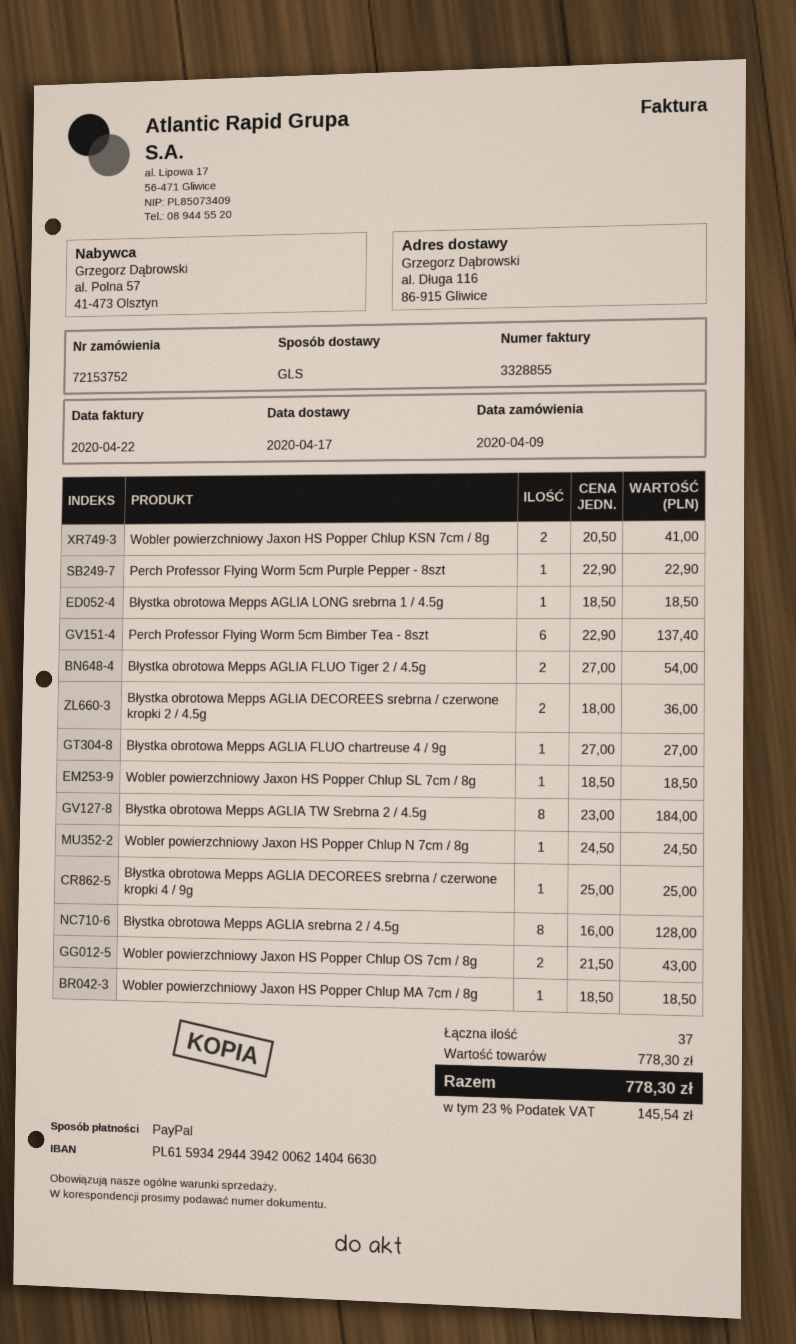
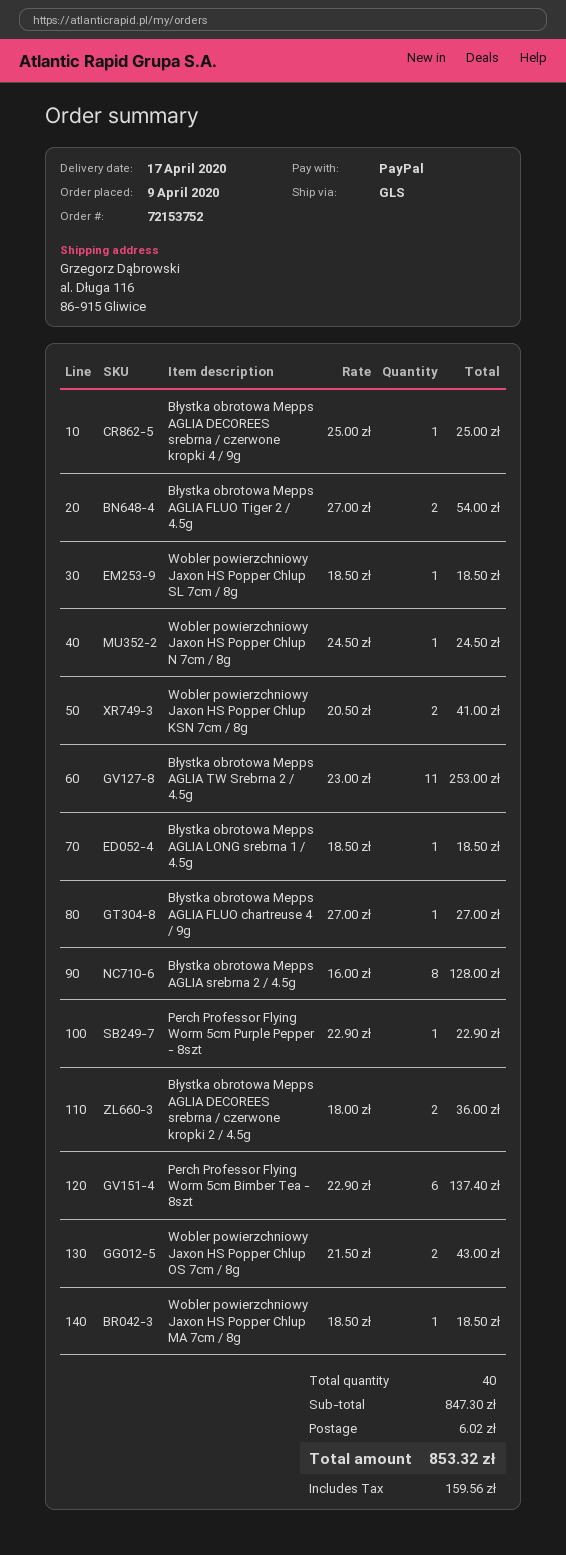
Błystka obrotowa Mepps AGLIA TW Srebrna 2 / 4.5g: 8 x 23.00 = 184.00 -> 11 x 23.00 = 253.00
total quantity: 37 -> 40
subtotal: 778.30 -> 847.30
shipping: none -> 6.02
tax: 145.54 -> 159.56
total: 778.30 -> 853.32

